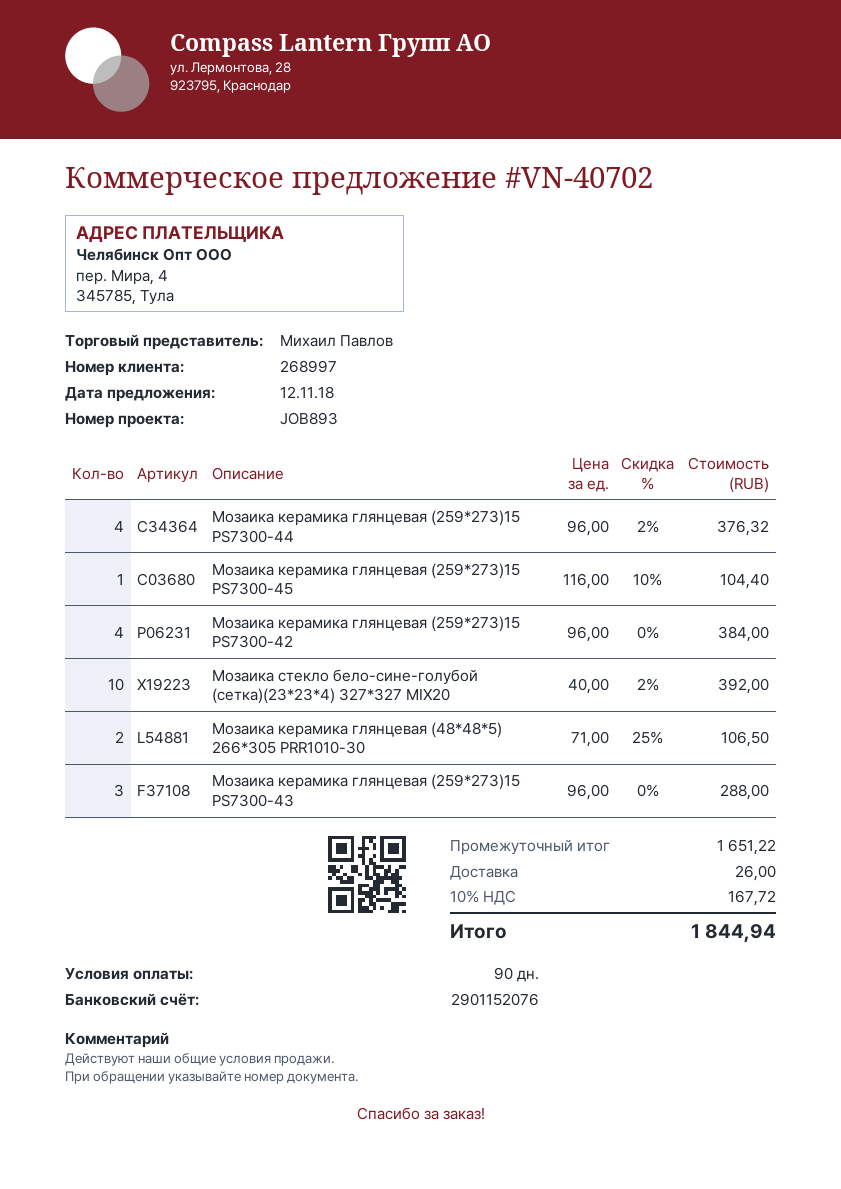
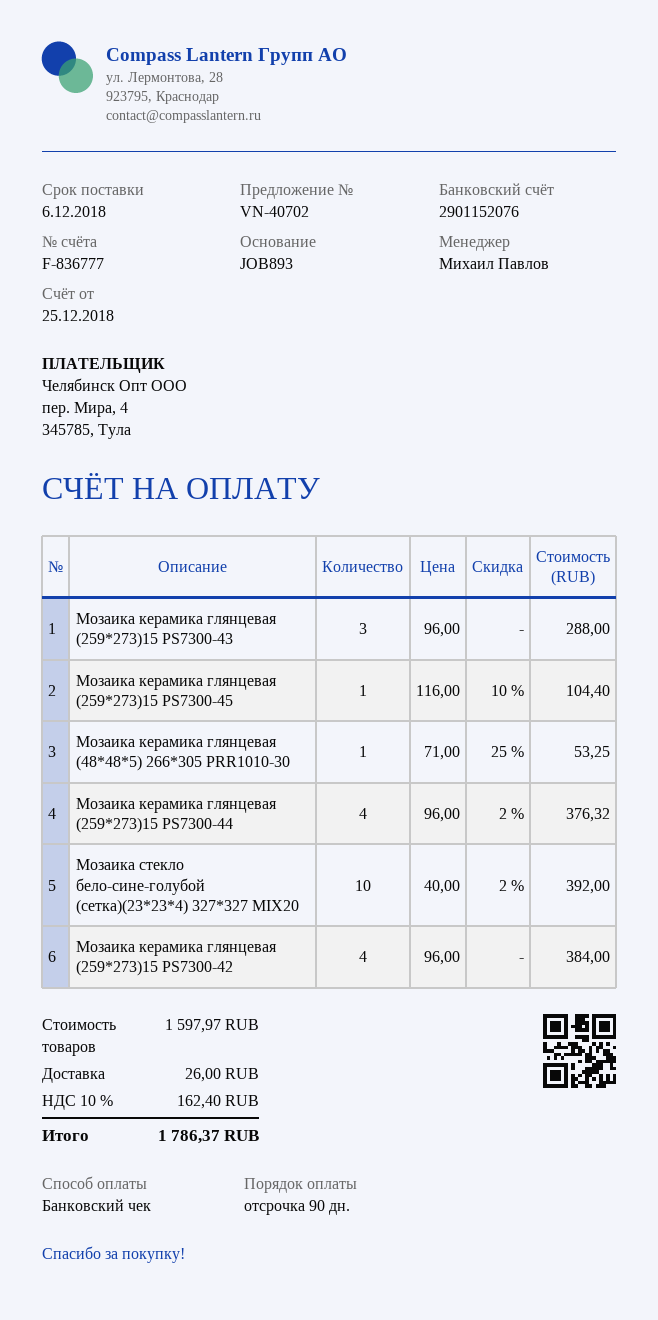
Мозаика керамика глянцевая (48*48*5) 266*305 PRR1010-30: 2 x 71.00 - 25% = 106.50 -> 1 x 71.00 - 25% = 53.25
subtotal: 1651.22 -> 1597.97
tax: 10% = 167.72 -> 10% = 162.40
total: 1844.94 -> 1786.37

